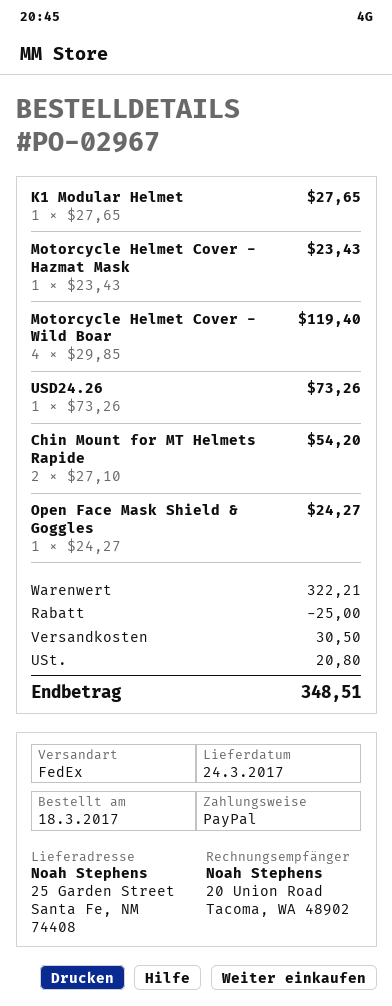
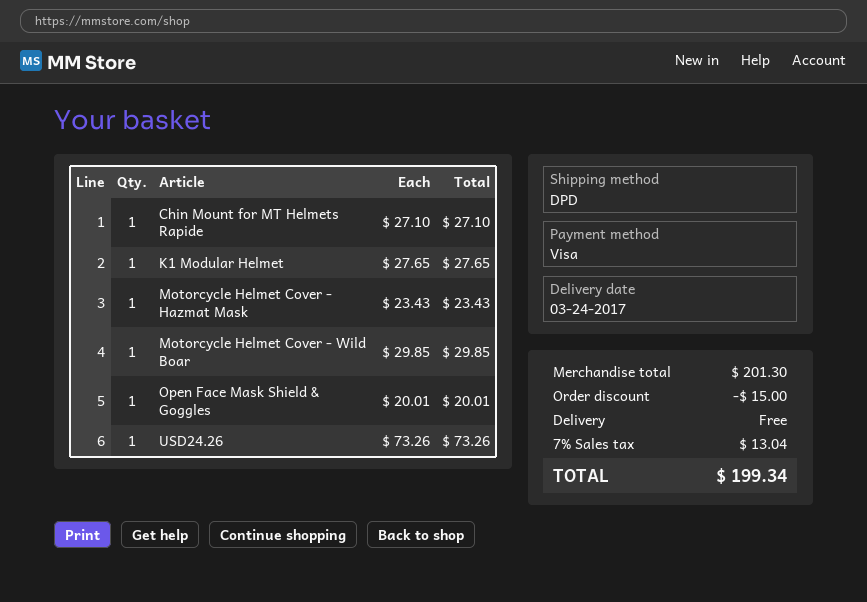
payment method: PayPal -> Visa
shipping method: FedEx -> DPD
Motorcycle Helmet Cover - Wild Boar: 4 x 29.85 = 119.40 -> 1 x 29.85 = 29.85
Chin Mount for MT Helmets Rapide: 2 x 27.10 = 54.20 -> 1 x 27.10 = 27.10
Open Face Mask Shield & Goggles: 1 x 24.27 = 24.27 -> 1 x 20.01 = 20.01
subtotal: 322.21 -> 201.30
discount: 25.00 -> 15.00
shipping: 30.50 -> 0.00
tax: 20.80 -> 13.04
total: 348.51 -> 199.34

